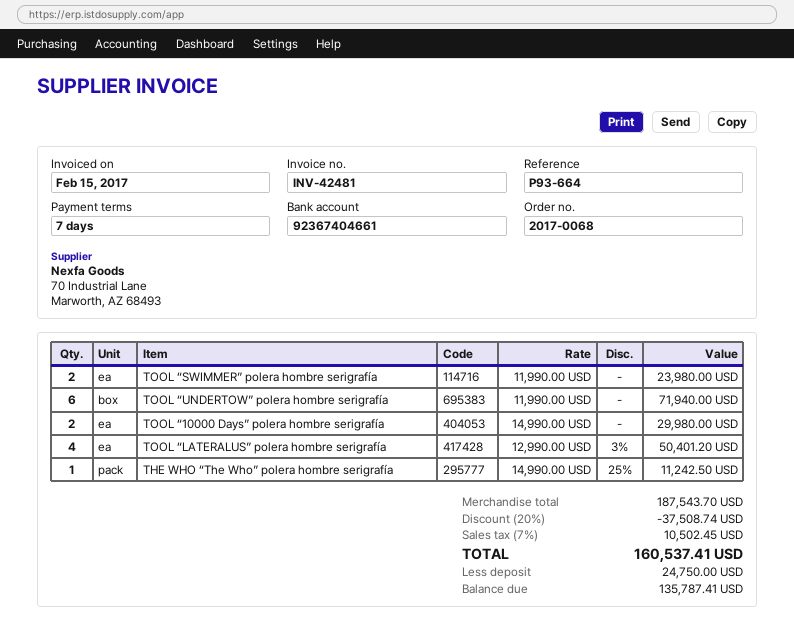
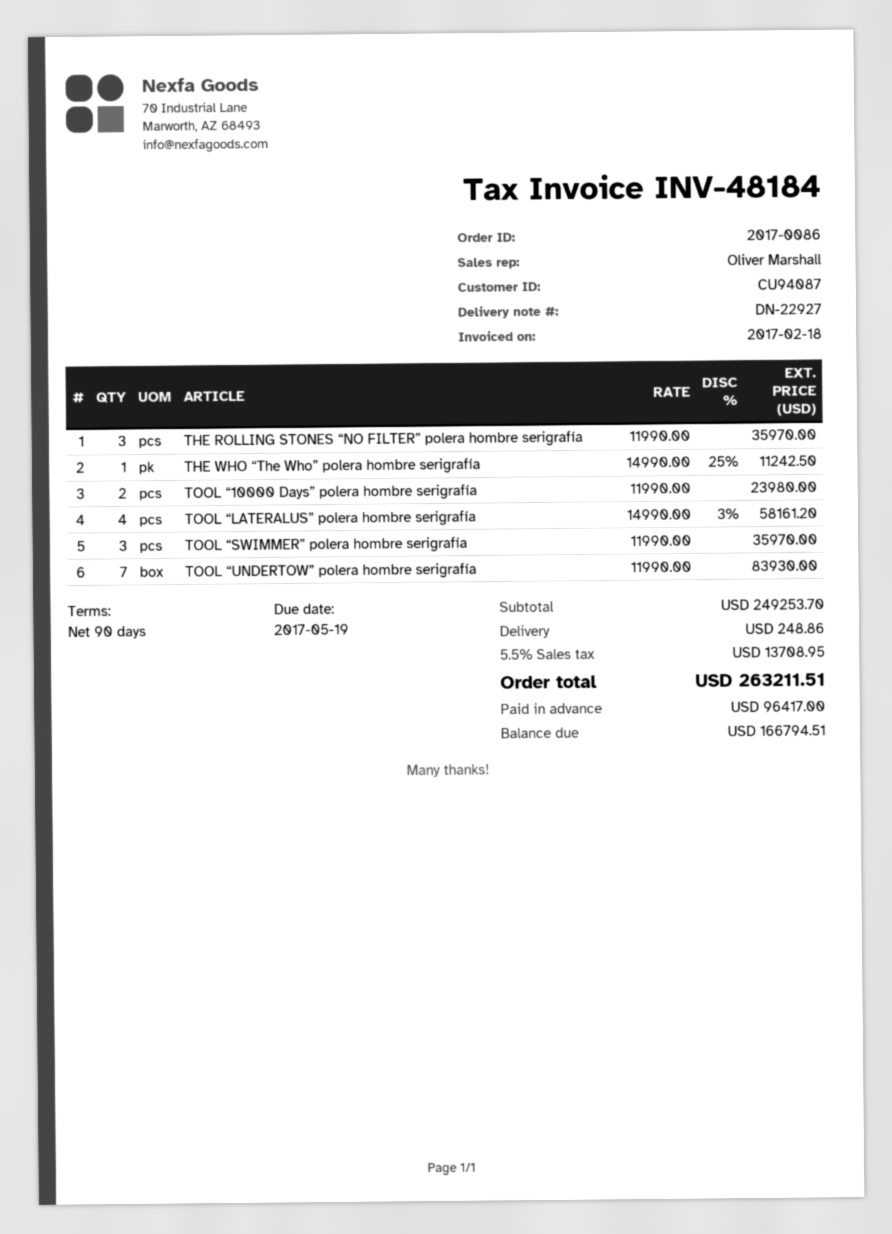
order number: 2017-0068 -> 2017-0086
invoice number: INV-42481 -> INV-48184
invoice date: 2017-02-15 -> 2017-02-18
payment terms: 7 days -> 90 days
TOOL “SWIMMER” polera hombre serigrafía: 2 x 11990.00 = 23980.00 -> 3 x 11990.00 = 35970.00
TOOL “UNDERTOW” polera hombre serigrafía: 6 x 11990.00 = 71940.00 -> 7 x 11990.00 = 83930.00
TOOL “10000 Days” polera hombre serigrafía: 2 x 14990.00 = 29980.00 -> 2 x 11990.00 = 23980.00
TOOL “LATERALUS” polera hombre serigrafía: 4 x 12990.00 - 3% = 50401.20 -> 4 x 14990.00 - 3% = 58161.20
THE ROLLING STONES “NO FILTER” polera hombre serigrafía: none -> 3 x 11990.00 = 35970.00
subtotal: 187543.70 -> 249253.70
discount: 20% = 37508.74 -> none
shipping: none -> 248.86
tax: 7% = 10502.45 -> 5.5% = 13708.95
total: 160537.41 -> 263211.51
deposit: 24750.00 -> 96417.00
balance: 135787.41 -> 166794.51

